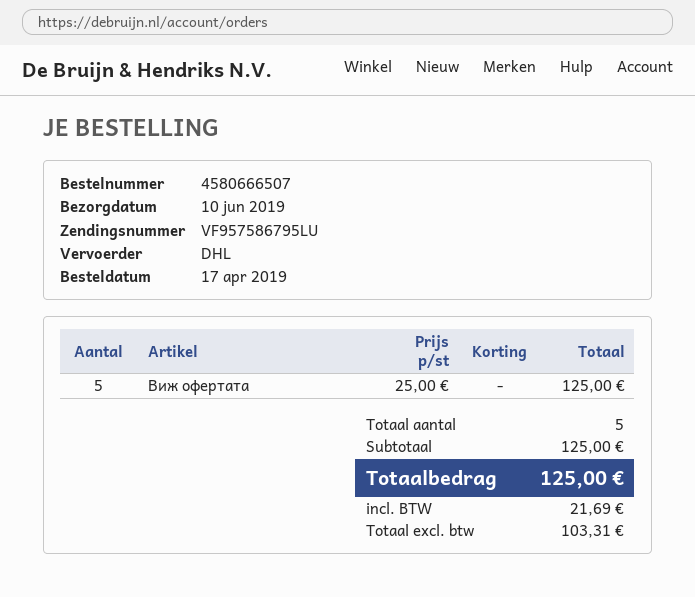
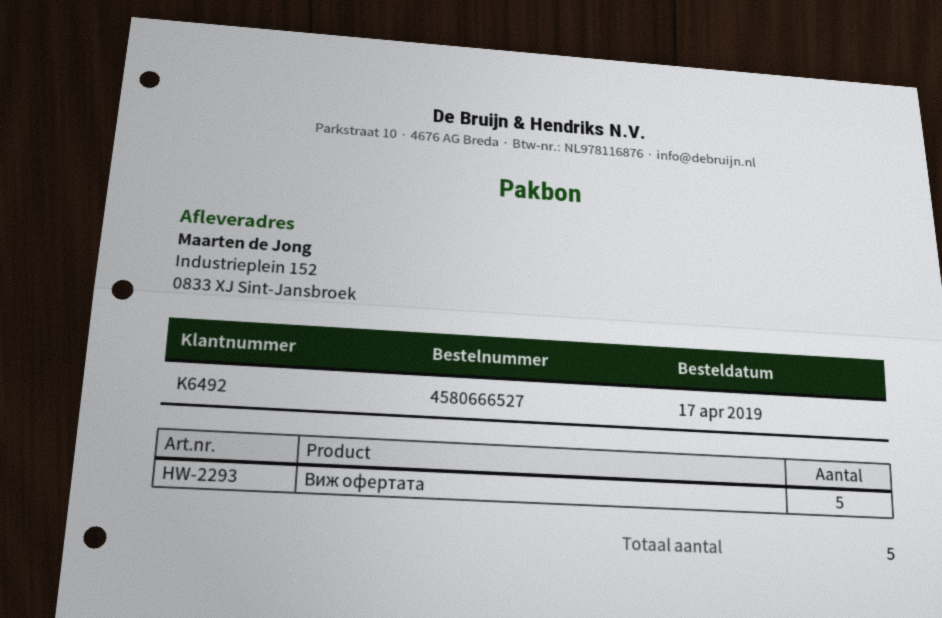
order number: 4580666507 -> 4580666527

